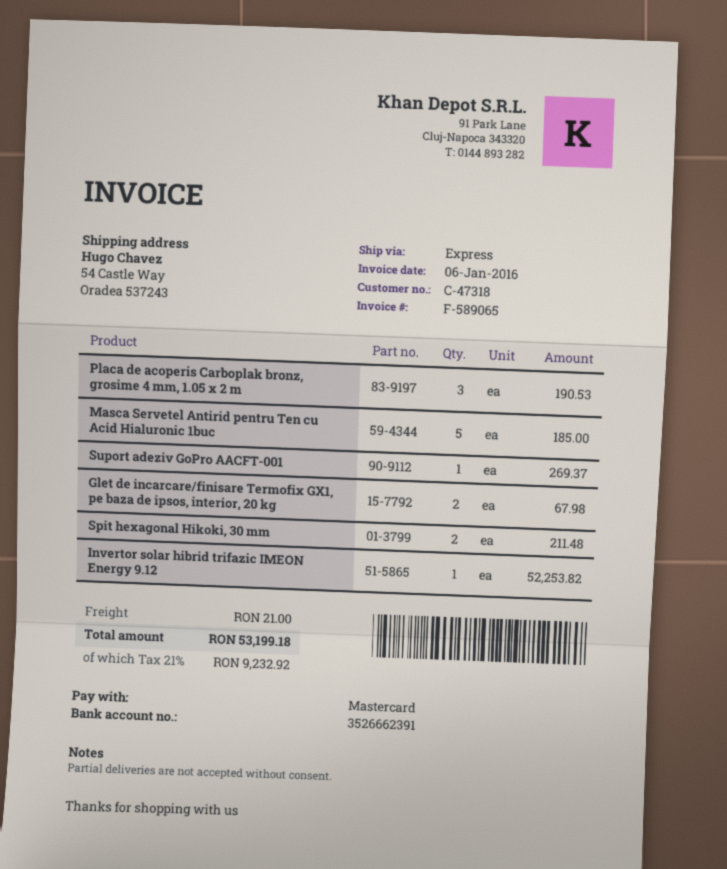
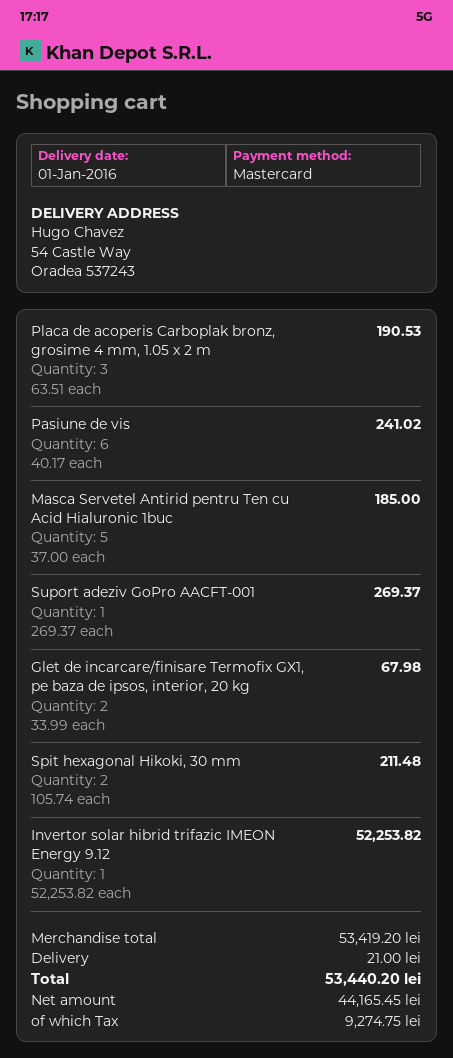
Pasiune de vis: none -> 6 for 241.02
tax: 9232.92 -> 9274.75
total: 53199.18 -> 53440.20

